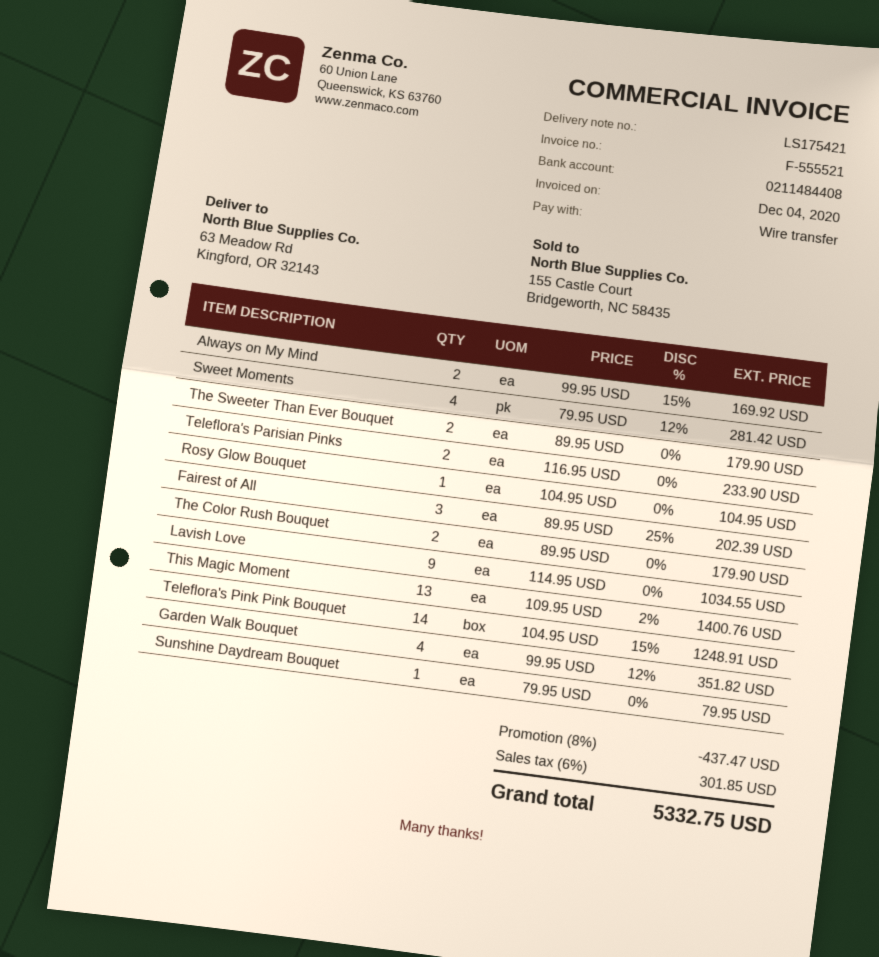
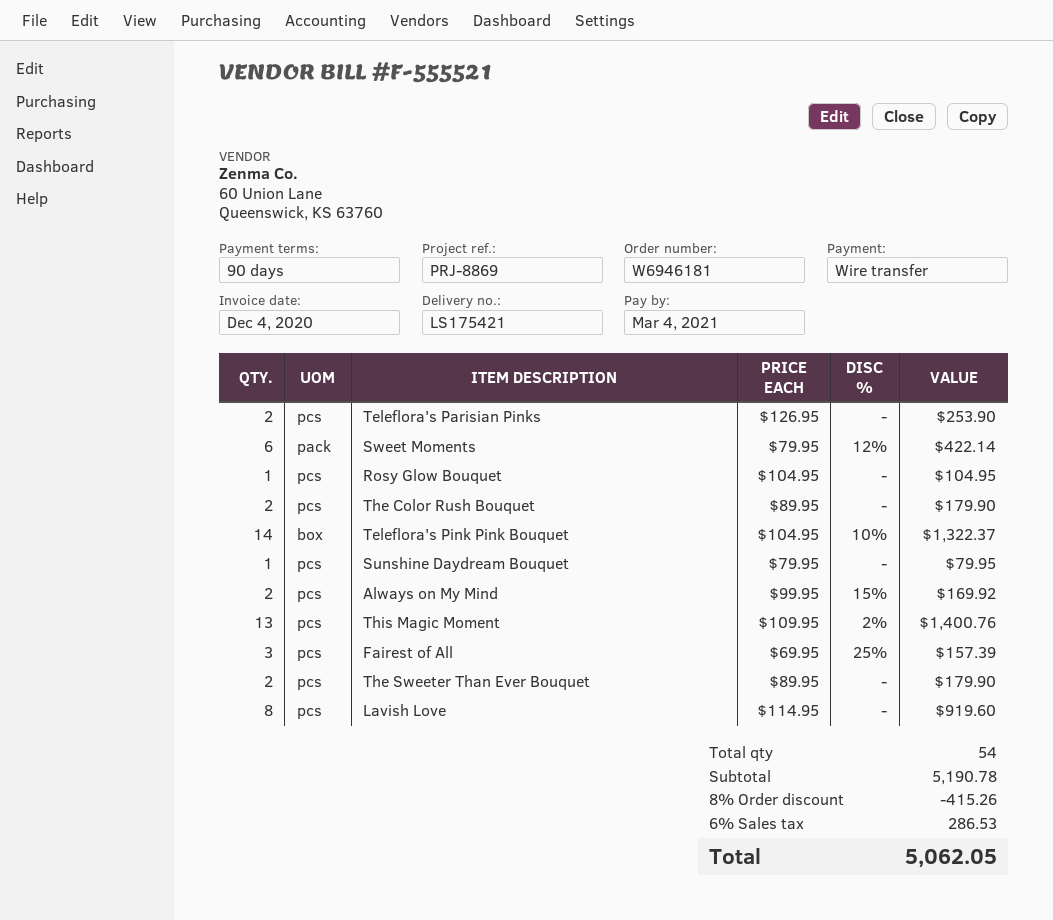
Sweet Moments: 4 x 79.95 - 12% = 281.42 -> 6 x 79.95 - 12% = 422.14
Teleflora's Parisian Pinks: 2 x 116.95 = 233.90 -> 2 x 126.95 = 253.90
Fairest of All: 3 x 89.95 - 25% = 202.39 -> 3 x 69.95 - 25% = 157.39
Lavish Love: 9 x 114.95 = 1034.55 -> 8 x 114.95 = 919.60
Teleflora's Pink Pink Bouquet: 14 x 104.95 - 15% = 1248.91 -> 14 x 104.95 - 10% = 1322.37
Garden Walk Bouquet: 4 x 99.95 - 12% = 351.82 -> none
discount: 8% = 437.47 -> 8% = 415.26
tax: 6% = 301.85 -> 6% = 286.53
total: 5332.75 -> 5062.05

